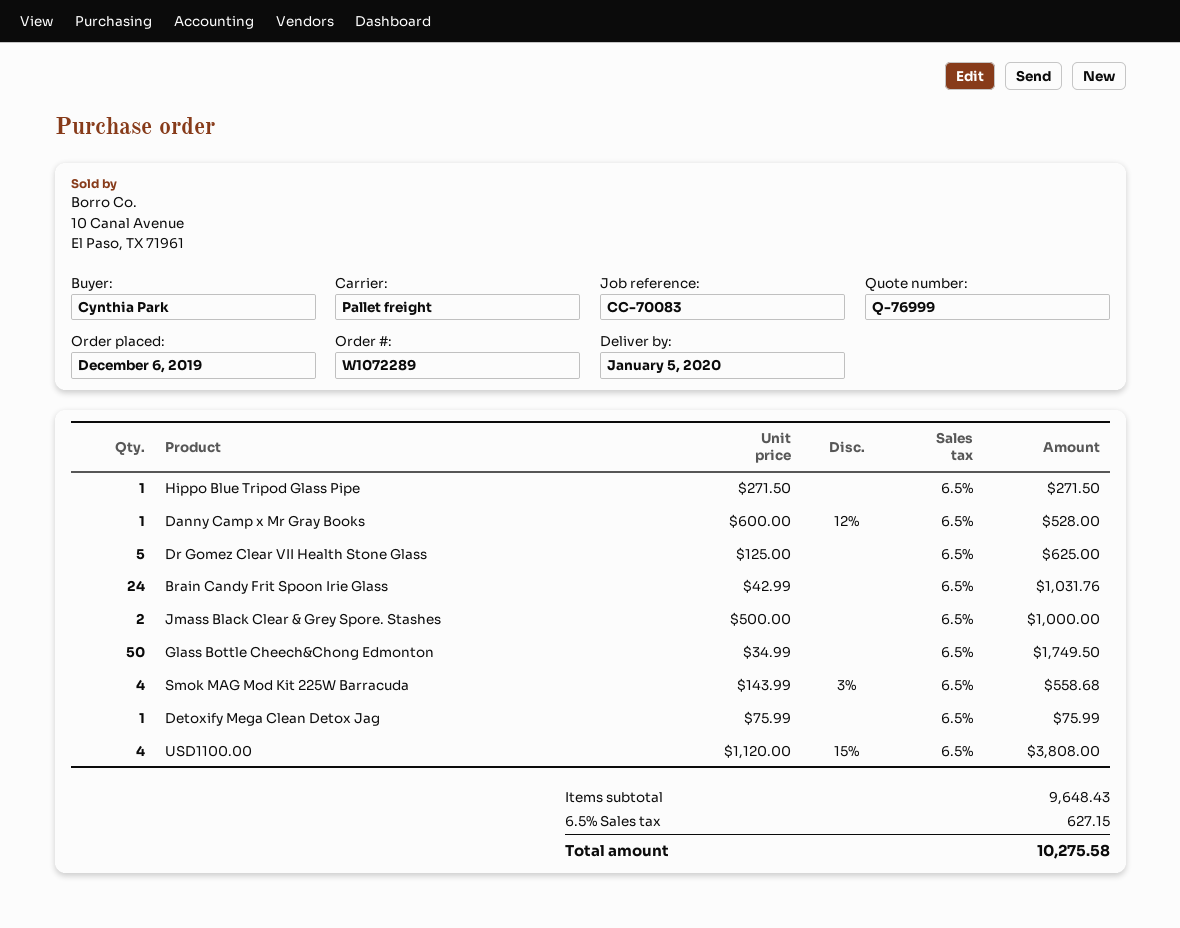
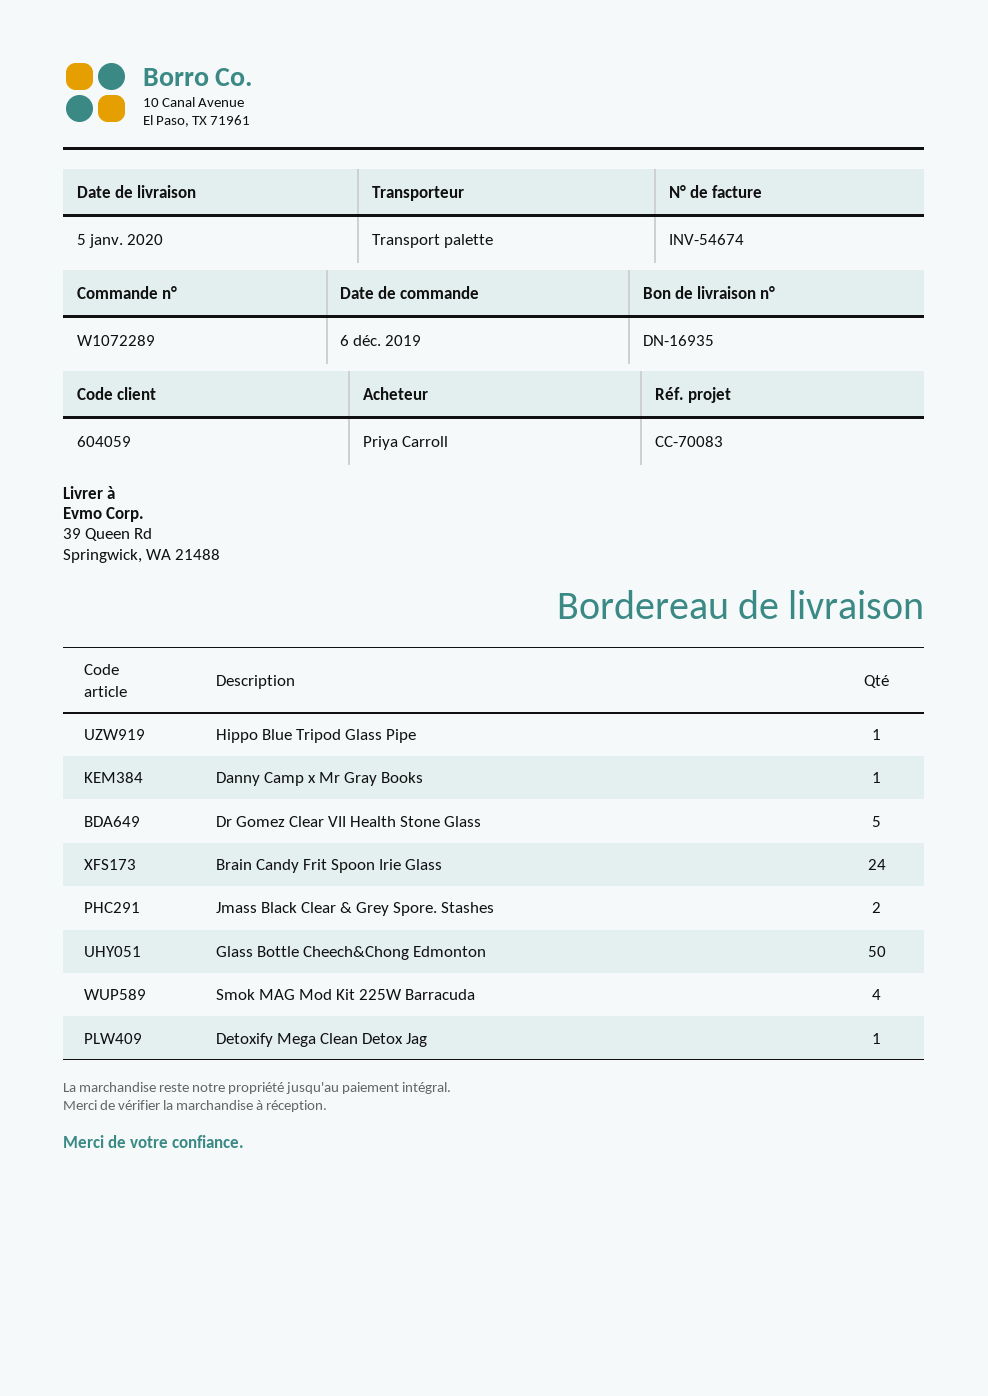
ordered by: Cynthia Park -> Priya Carroll
USD1100.00: 4 -> none

